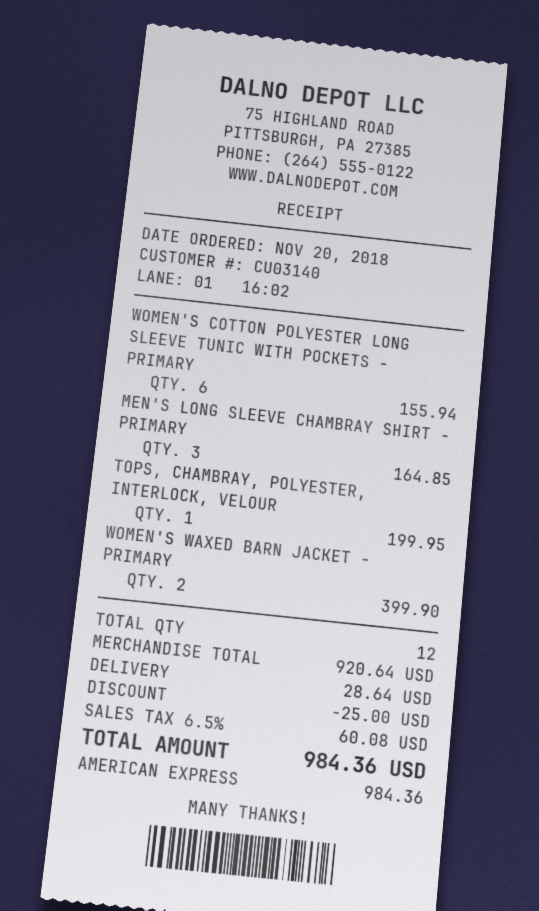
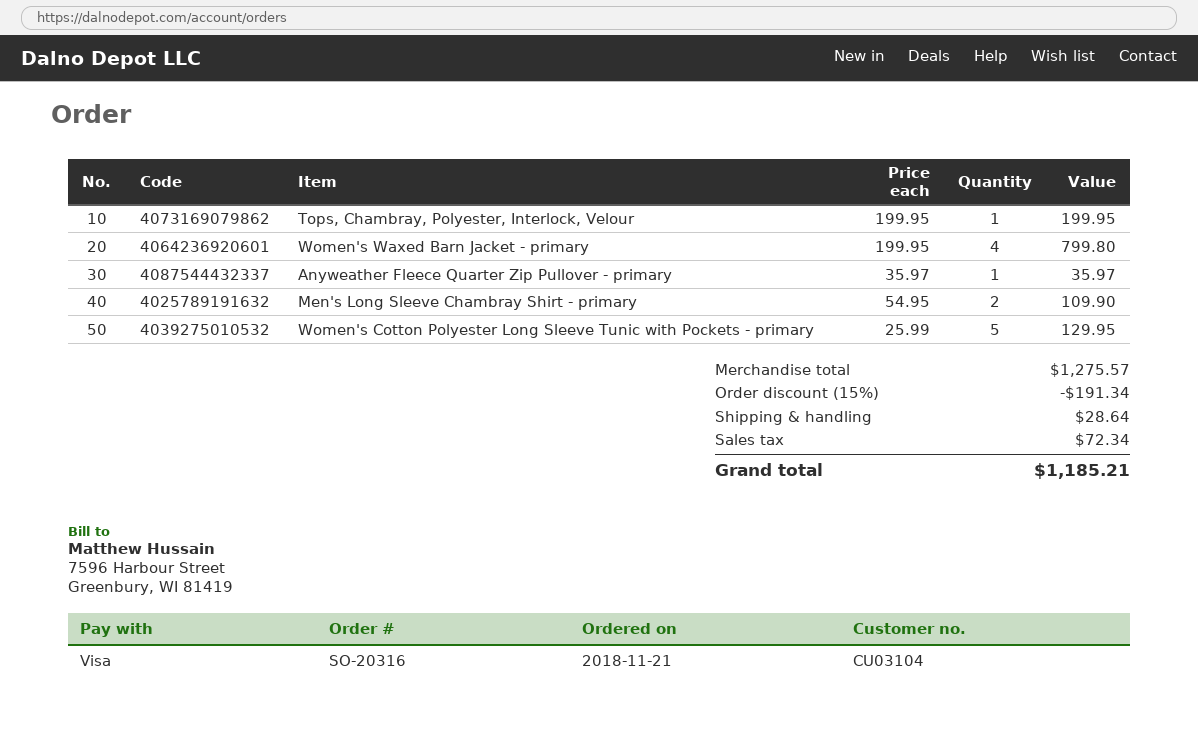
order date: 2018-11-20 -> 2018-11-21
customer number: CU03140 -> CU03104
payment method: American Express -> Visa
WOMEN'S COTTON POLYESTER LONG SLEEVE TUNIC WITH POCKETS - PRIMARY: 6 for 155.94 -> 5 for 129.95
MEN'S LONG SLEEVE CHAMBRAY SHIRT - PRIMARY: 3 for 164.85 -> 2 for 109.90
WOMEN'S WAXED BARN JACKET - PRIMARY: 2 for 399.90 -> 4 for 799.80
Anyweather Fleece Quarter Zip Pullover - primary: none -> 1 for 35.97
subtotal: 920.64 -> 1275.57
discount: 25.00 -> 191.34
tax: 60.08 -> 72.34
total: 984.36 -> 1185.21

